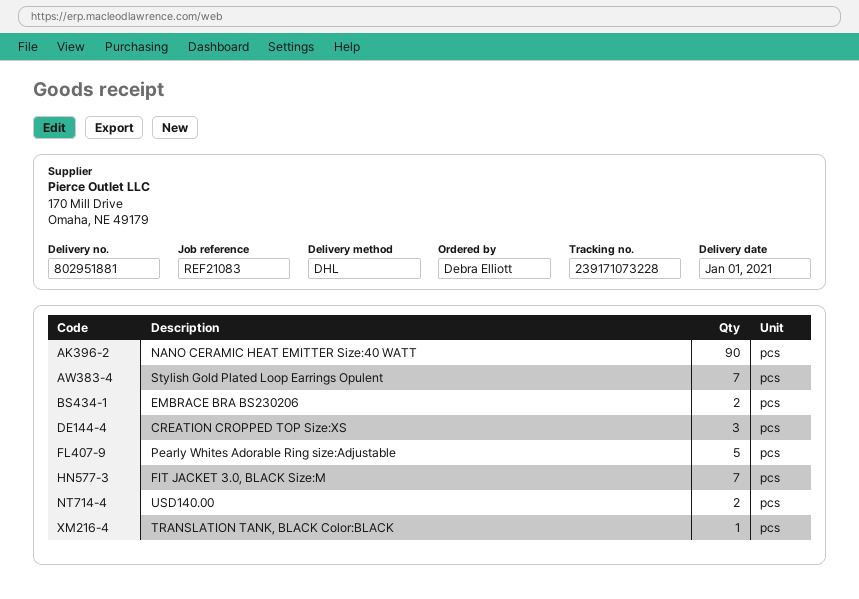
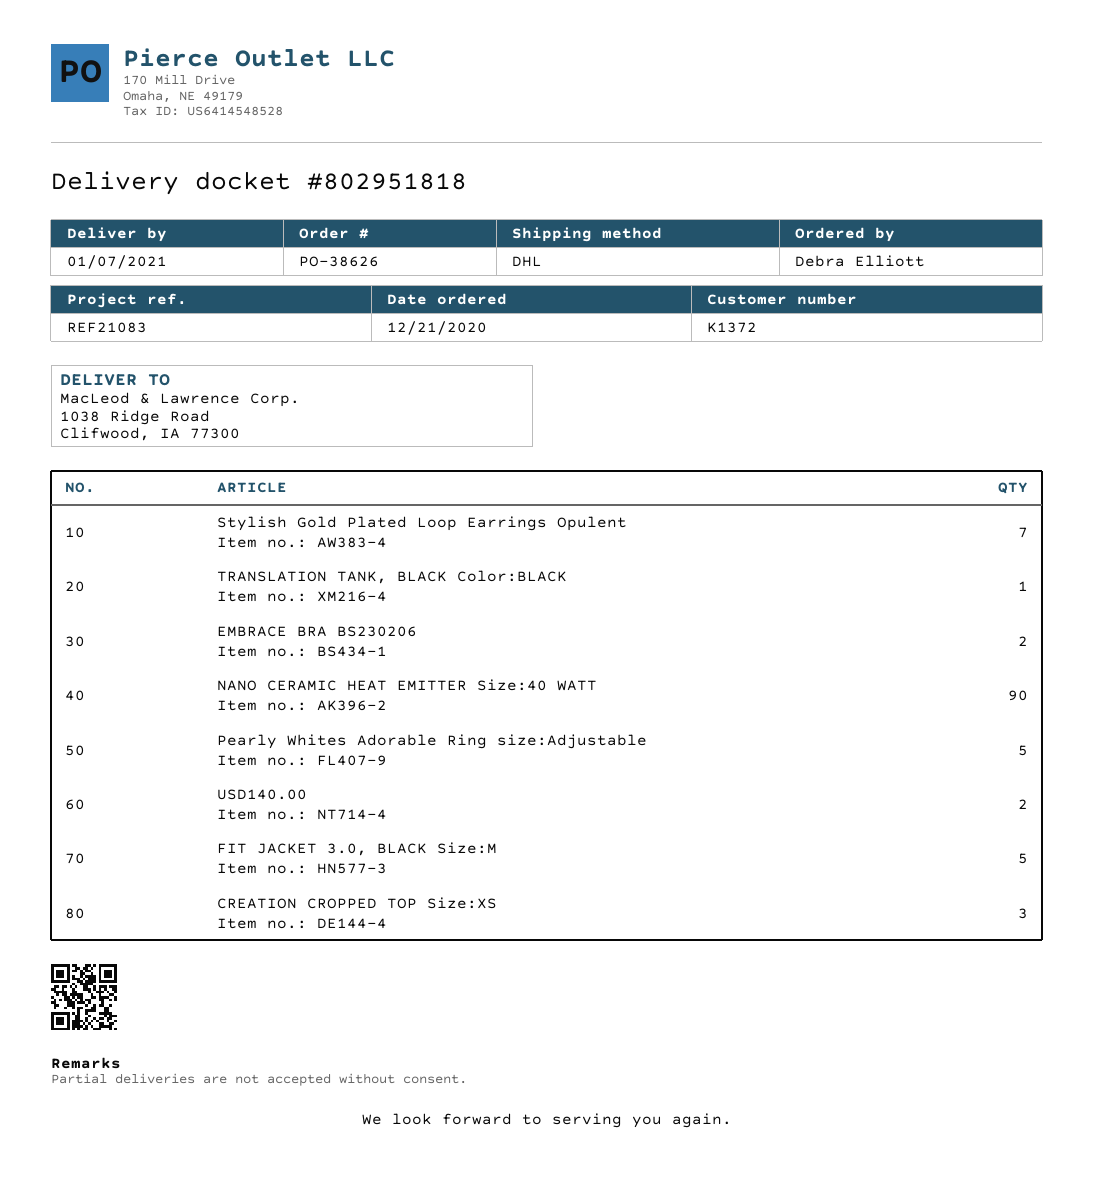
delivery note number: 802951881 -> 802951818
delivery date: 2021-01-01 -> 2021-01-07
FIT JACKET 3.0, BLACK Size:M: 7 -> 5

